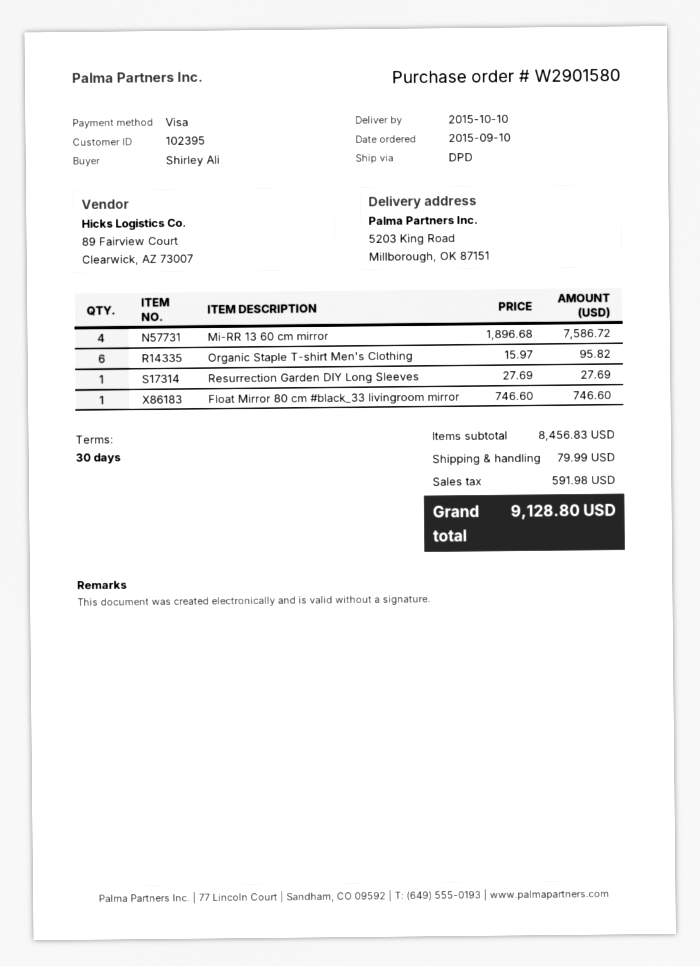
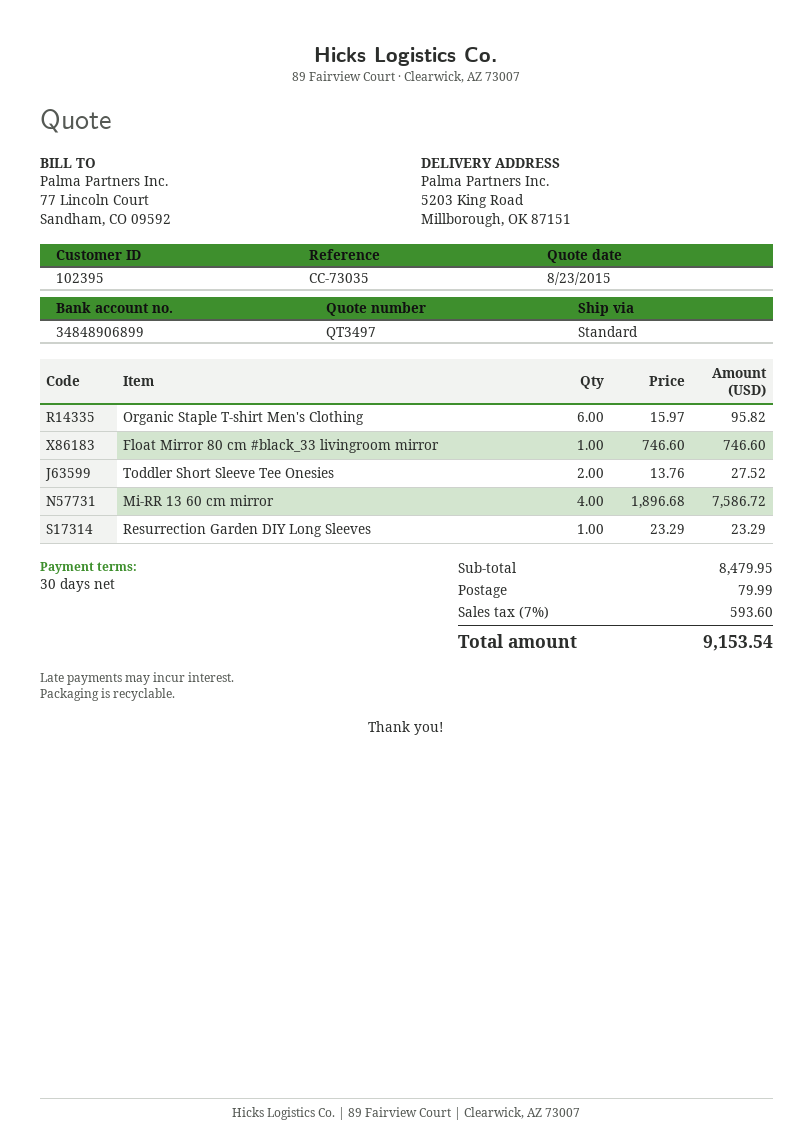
shipping method: DPD -> standard
Resurrection Garden DIY Long Sleeves: 1 x 27.69 = 27.69 -> 1 x 23.29 = 23.29
Toddler Short Sleeve Tee Onesies: none -> 2 x 13.76 = 27.52
subtotal: 8456.83 -> 8479.95
tax: 591.98 -> 593.60
total: 9128.80 -> 9153.54

